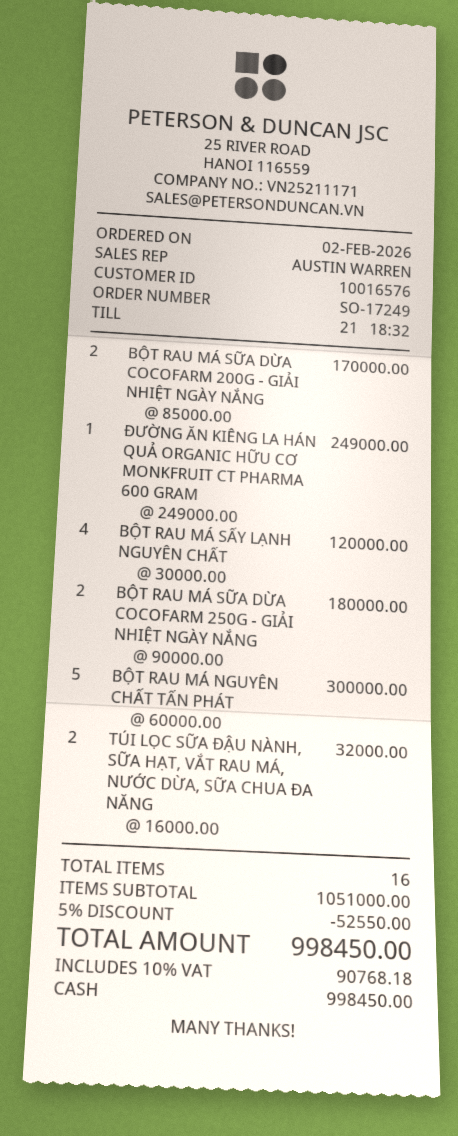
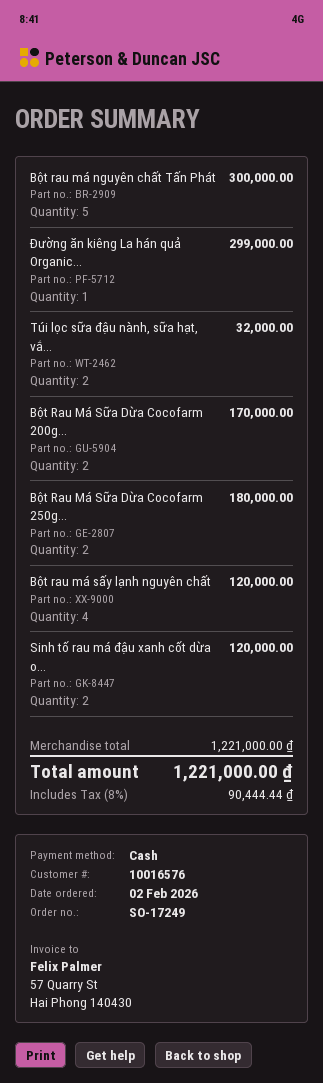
ĐƯỜNG ĂN KIÊNG LA HÁN QUẢ ORGANIC HỮU CƠ MONKFRUIT CT PHARMA 600 GRAM: 1 for 249000.00 -> 1 for 299000.00
Sinh tố rau má đậu xanh cốt dừa o...: none -> 2 for 120000.00
subtotal: 1051000.00 -> 1221000.00
discount: 5% = 52550.00 -> none
tax: 10% = 90768.18 -> 8% = 90444.44
total: 998450.00 -> 1221000.00

